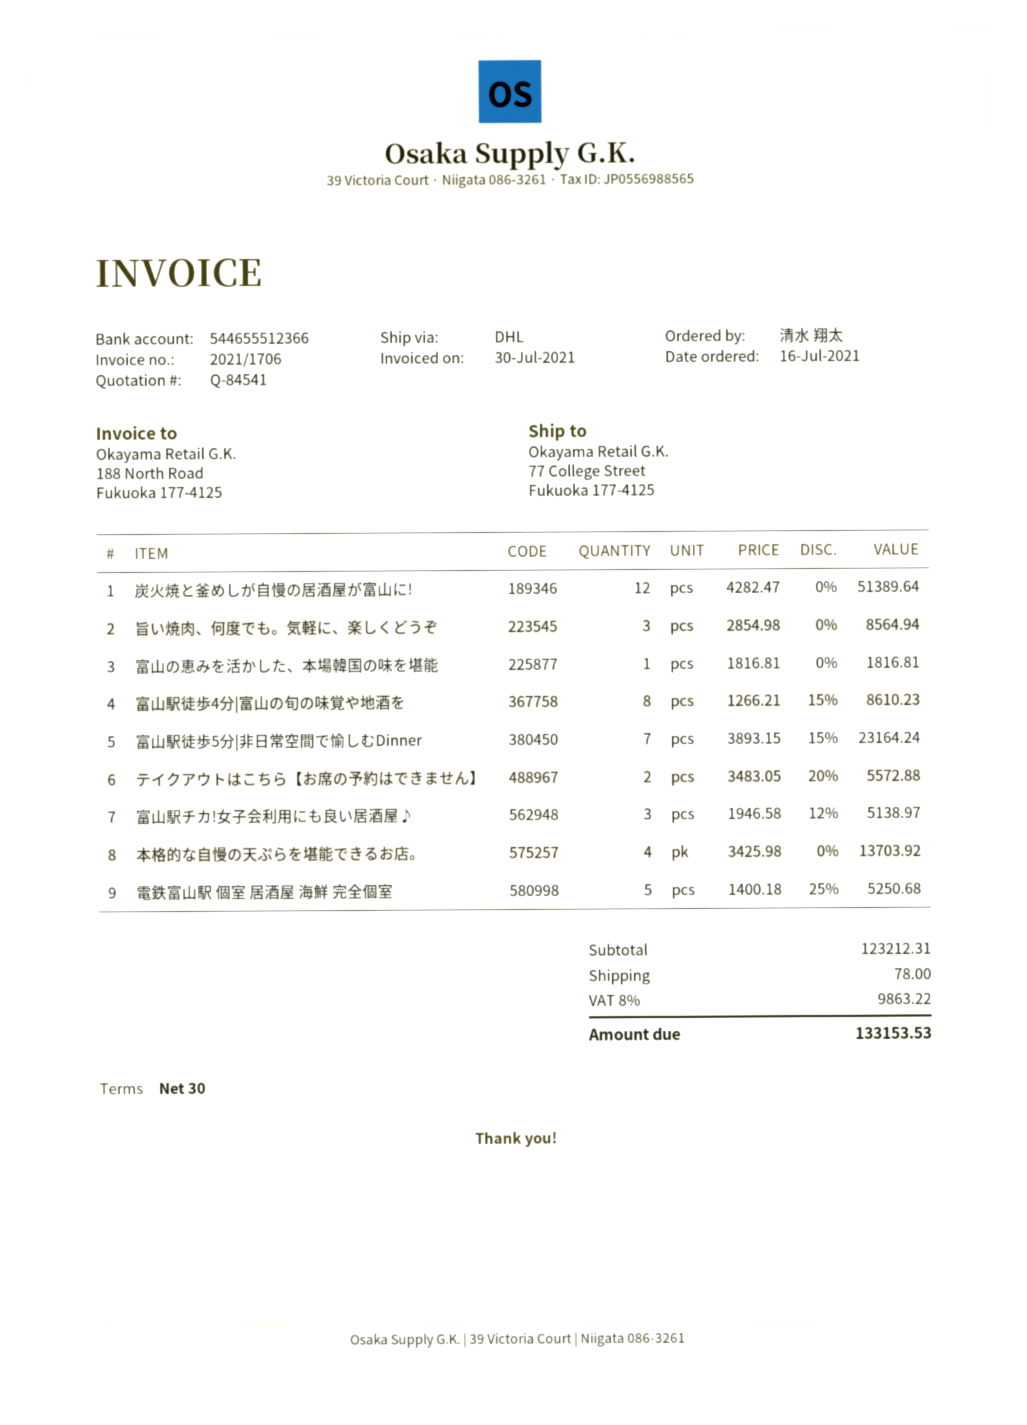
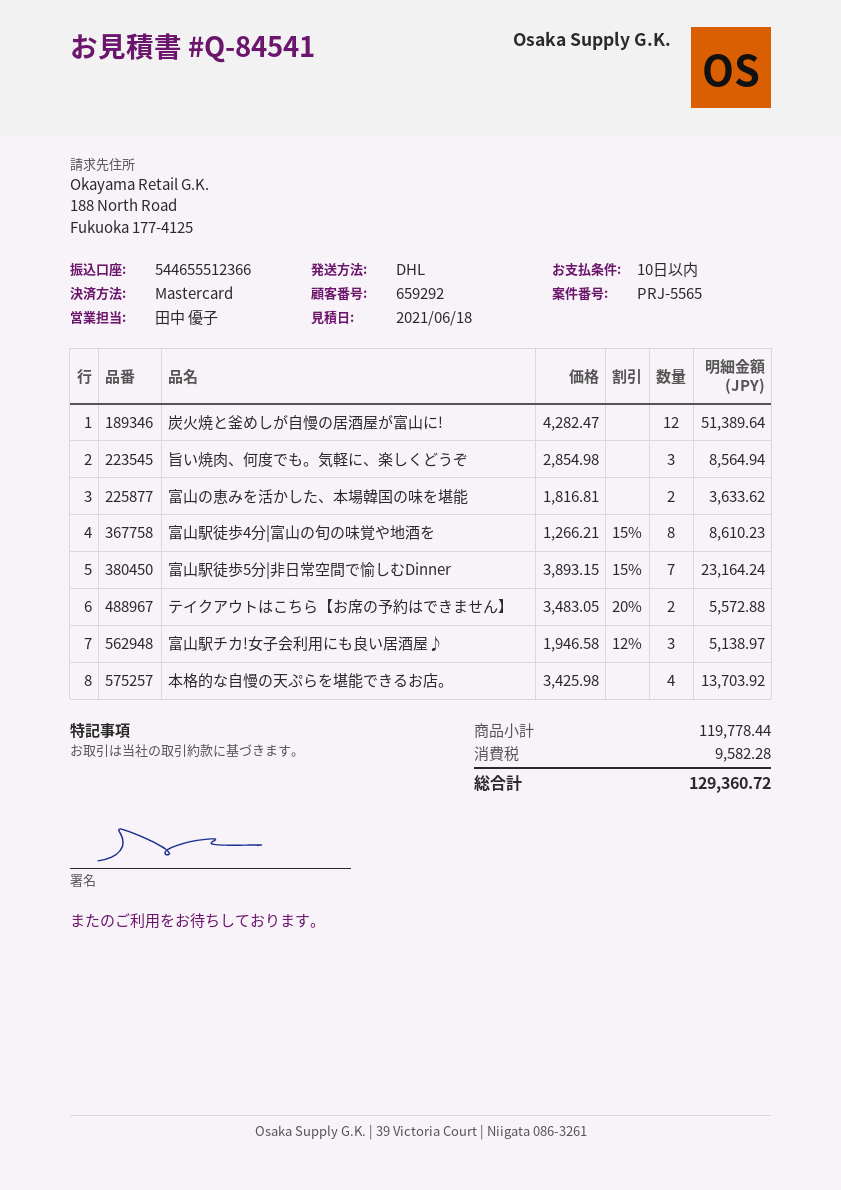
payment terms: 30 days -> 10 days
富山の恵みを活かした、本場韓国の味を堪能: 1 x 1816.81 = 1816.81 -> 2 x 1816.81 = 3633.62
電鉄富山駅 個室 居酒屋 海鮮 完全個室: 5 x 1400.18 - 25% = 5250.68 -> none
subtotal: 123212.31 -> 119778.44
shipping: 78.00 -> none
tax: 9863.22 -> 9582.28
total: 133153.53 -> 129360.72

